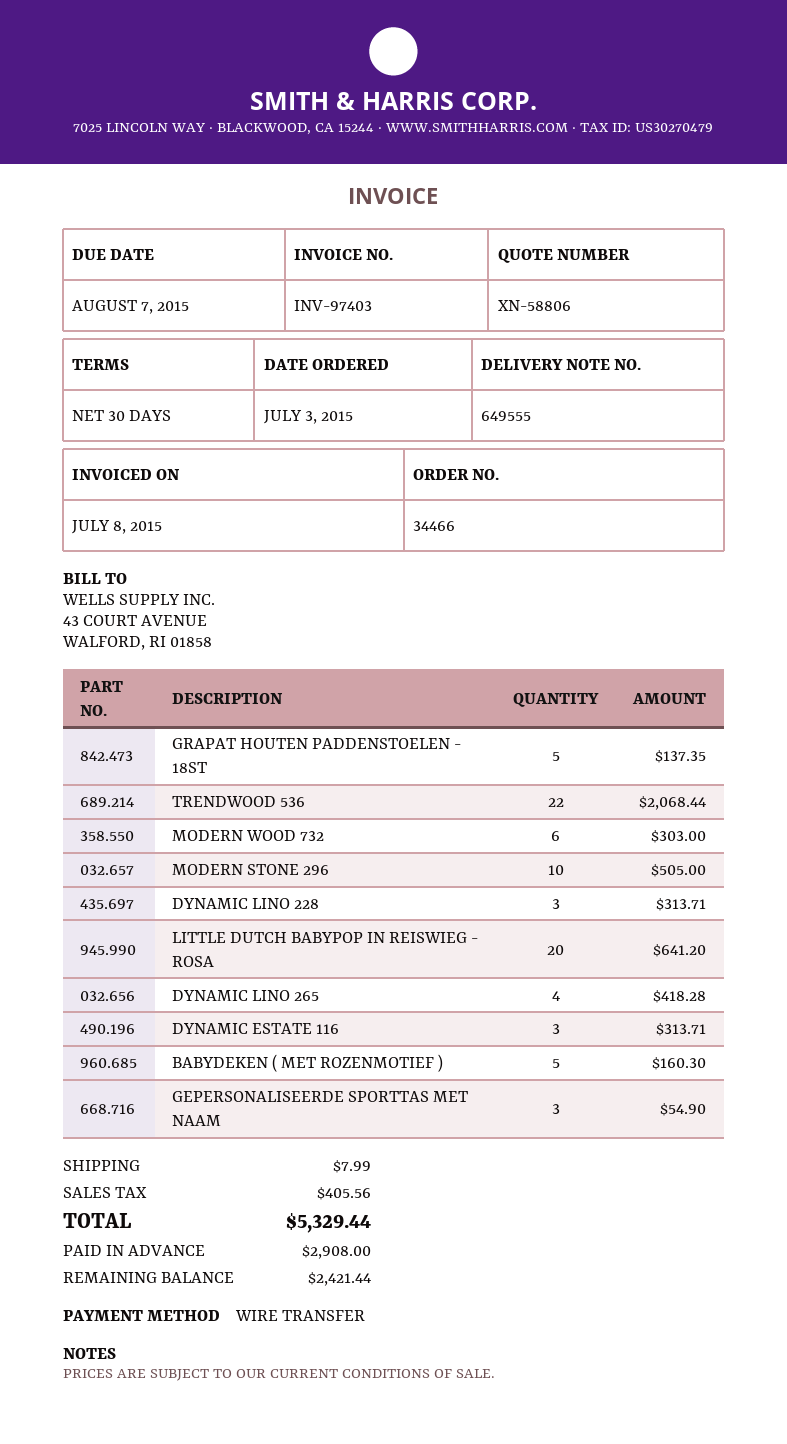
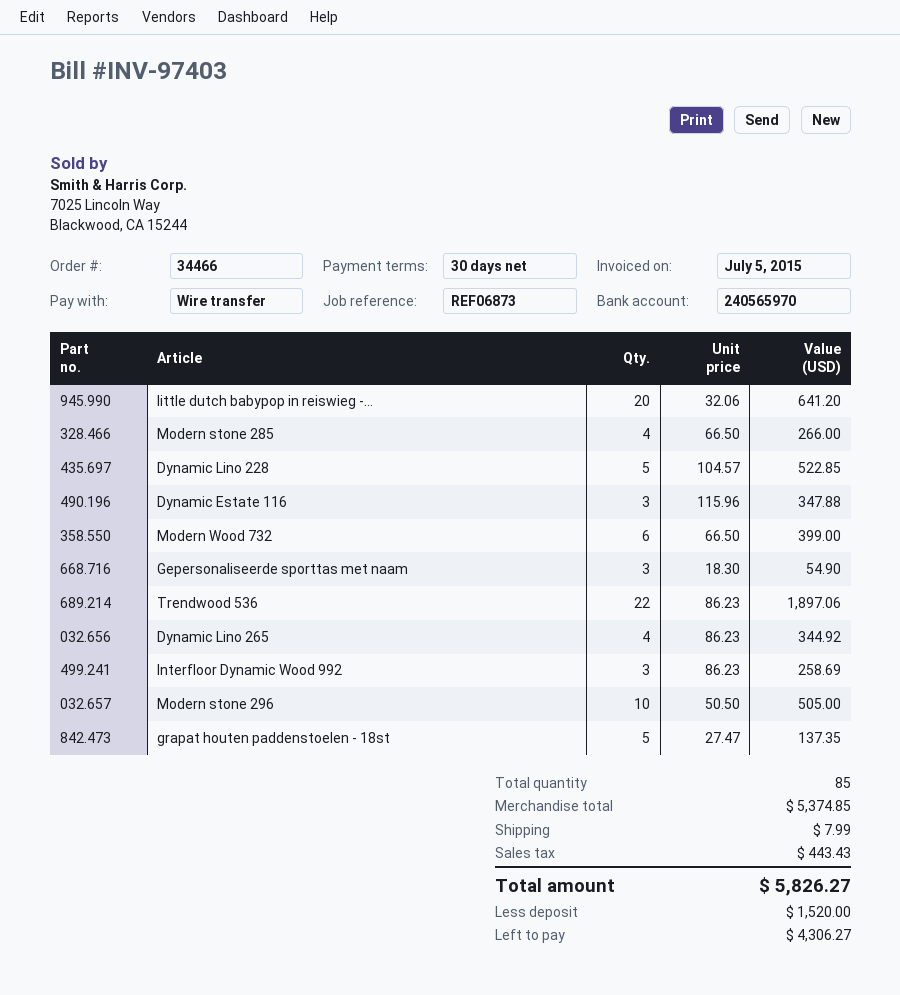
invoice date: 2015-07-08 -> 2015-07-05
TRENDWOOD 536: 22 for 2068.44 -> 22 for 1897.06
MODERN WOOD 732: 6 for 303.00 -> 6 for 399.00
DYNAMIC LINO 228: 3 for 313.71 -> 5 for 522.85
DYNAMIC LINO 265: 4 for 418.28 -> 4 for 344.92
DYNAMIC ESTATE 116: 3 for 313.71 -> 3 for 347.88
BABYDEKEN ( MET ROZENMOTIEF ): 5 for 160.30 -> none
Modern stone 285: none -> 4 for 266.00
Interfloor Dynamic Wood 992: none -> 3 for 258.69
tax: 405.56 -> 443.43
total: 5329.44 -> 5826.27
deposit: 2908.00 -> 1520.00
balance: 2421.44 -> 4306.27

